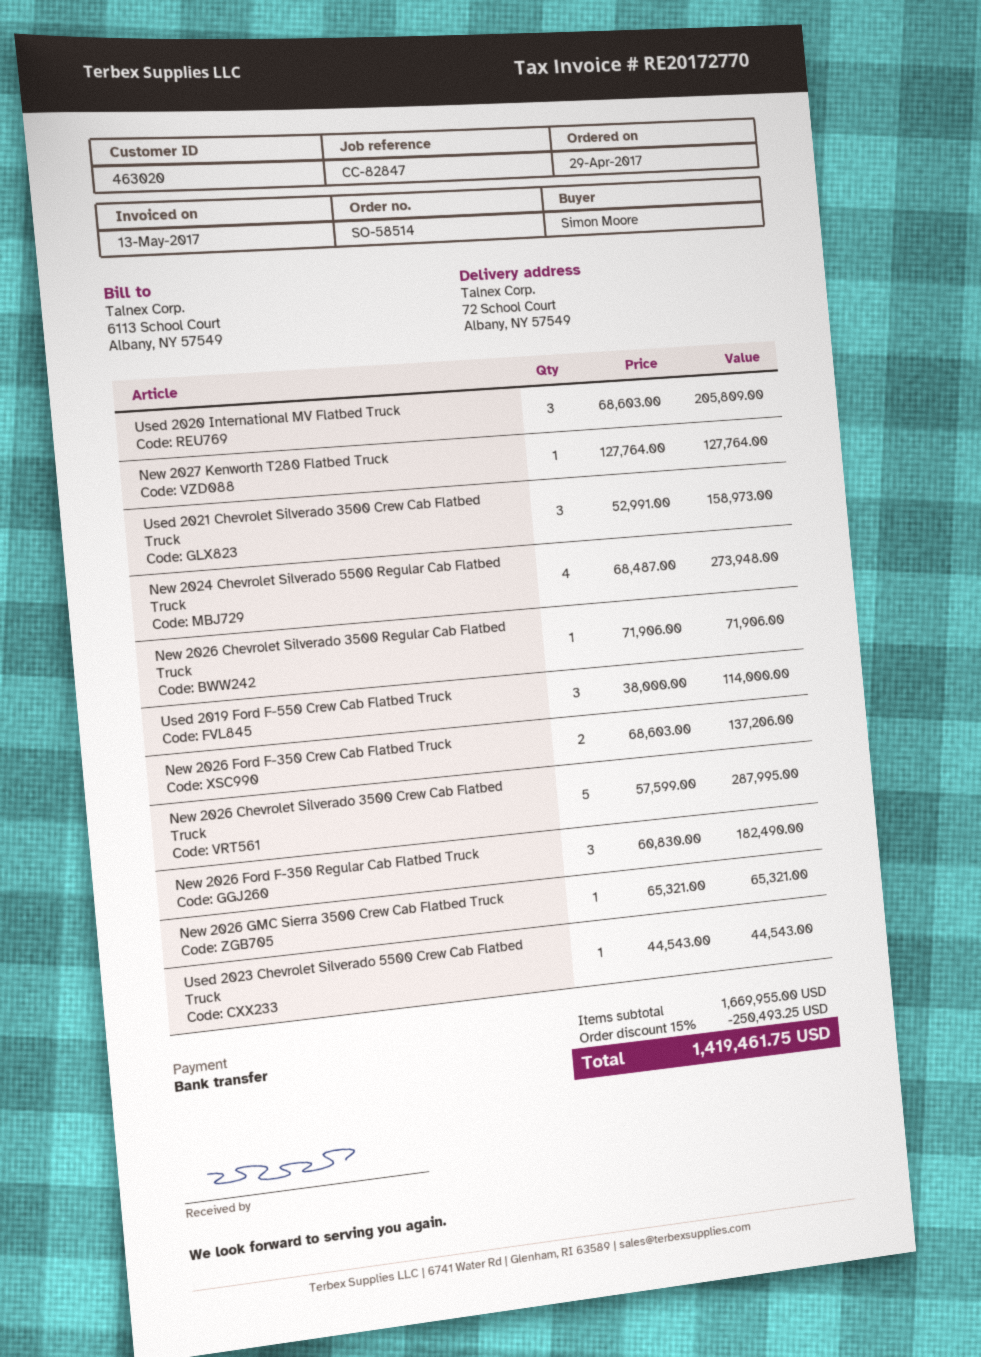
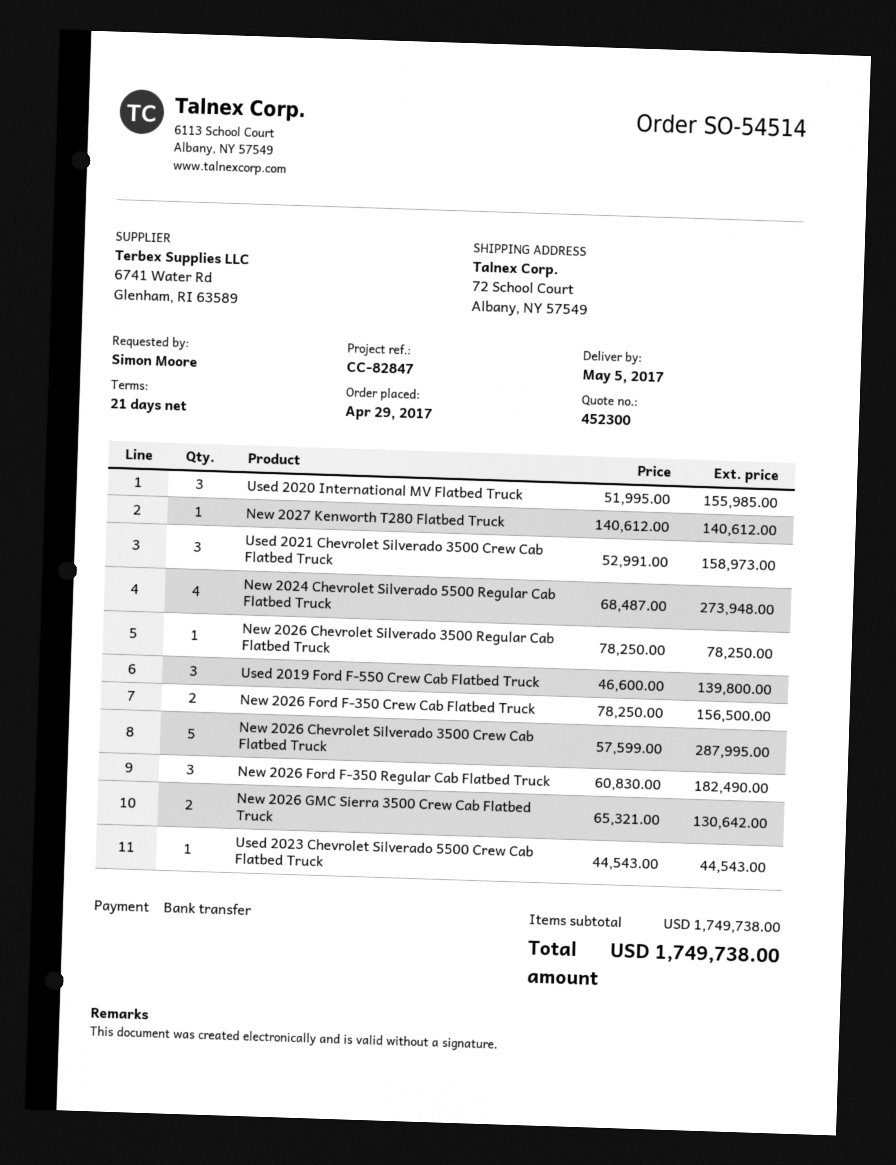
order number: SO-58514 -> SO-54514
Used 2020 International MV Flatbed Truck: 3 x 68603.00 = 205809.00 -> 3 x 51995.00 = 155985.00
New 2027 Kenworth T280 Flatbed Truck: 1 x 127764.00 = 127764.00 -> 1 x 140612.00 = 140612.00
New 2026 Chevrolet Silverado 3500 Regular Cab Flatbed Truck: 1 x 71906.00 = 71906.00 -> 1 x 78250.00 = 78250.00
Used 2019 Ford F-550 Crew Cab Flatbed Truck: 3 x 38000.00 = 114000.00 -> 3 x 46600.00 = 139800.00
New 2026 Ford F-350 Crew Cab Flatbed Truck: 2 x 68603.00 = 137206.00 -> 2 x 78250.00 = 156500.00
New 2026 GMC Sierra 3500 Crew Cab Flatbed Truck: 1 x 65321.00 = 65321.00 -> 2 x 65321.00 = 130642.00
subtotal: 1669955.00 -> 1749738.00
discount: 15% = 250493.25 -> none
total: 1419461.75 -> 1749738.00

